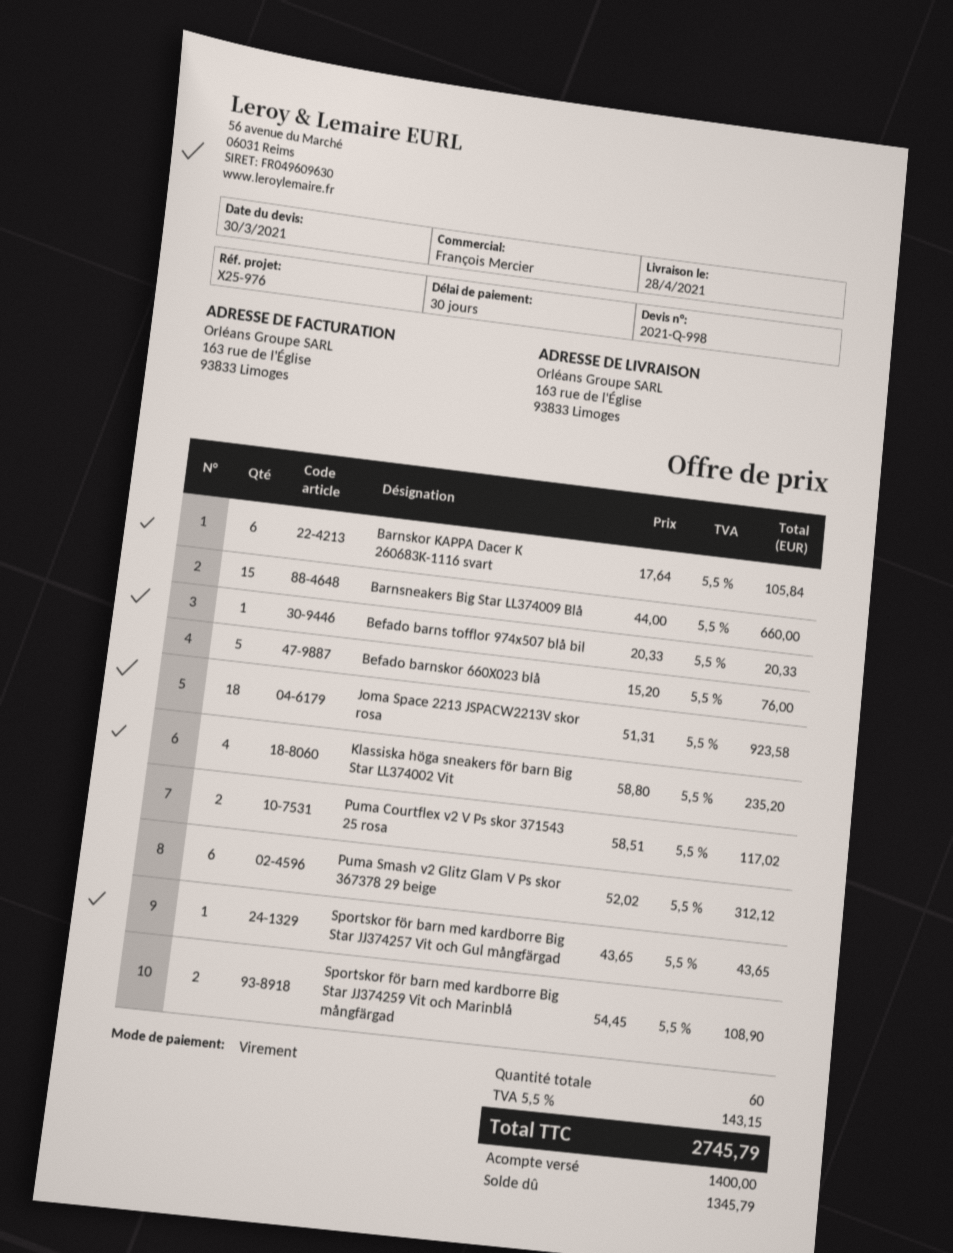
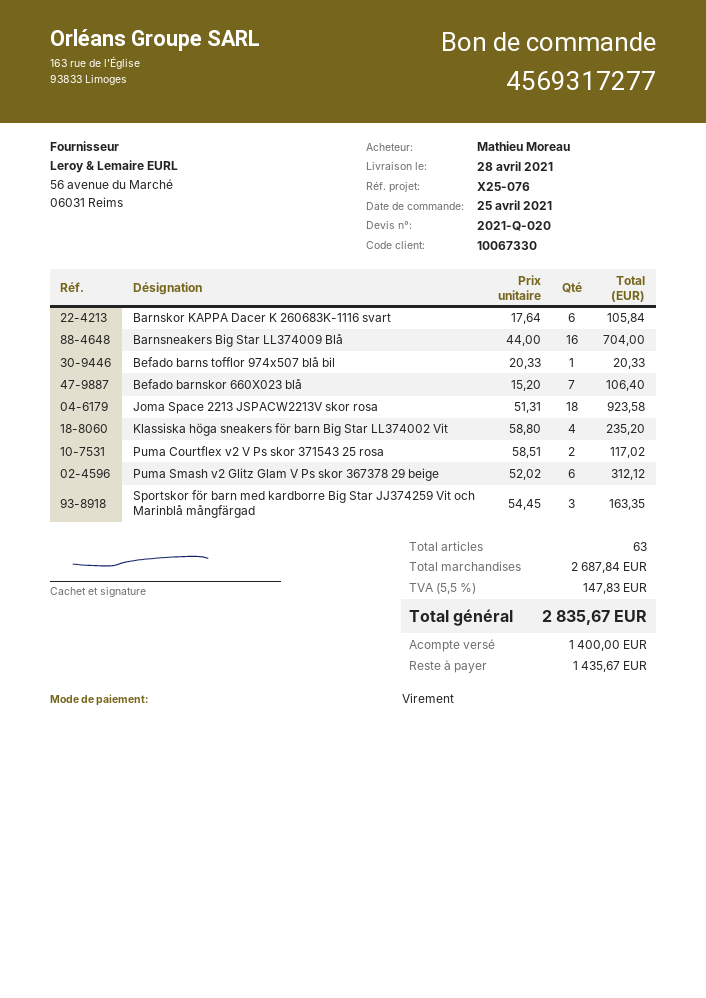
quote number: 2021-Q-998 -> 2021-Q-020
reference: X25-976 -> X25-076
Barnsneakers Big Star LL374009 Blå: 15 x 44.00 = 660.00 -> 16 x 44.00 = 704.00
Befado barnskor 660X023 blå: 5 x 15.20 = 76.00 -> 7 x 15.20 = 106.40
Sportskor för barn med kardborre Big Star JJ374257 Vit och Gul mångfärgad: 1 x 43.65 = 43.65 -> none
Sportskor för barn med kardborre Big Star JJ374259 Vit och Marinblå mångfärgad: 2 x 54.45 = 108.90 -> 3 x 54.45 = 163.35
total quantity: 60 -> 63
tax: 5.5% = 143.15 -> 5.5% = 147.83
total: 2745.79 -> 2835.67
balance: 1345.79 -> 1435.67

